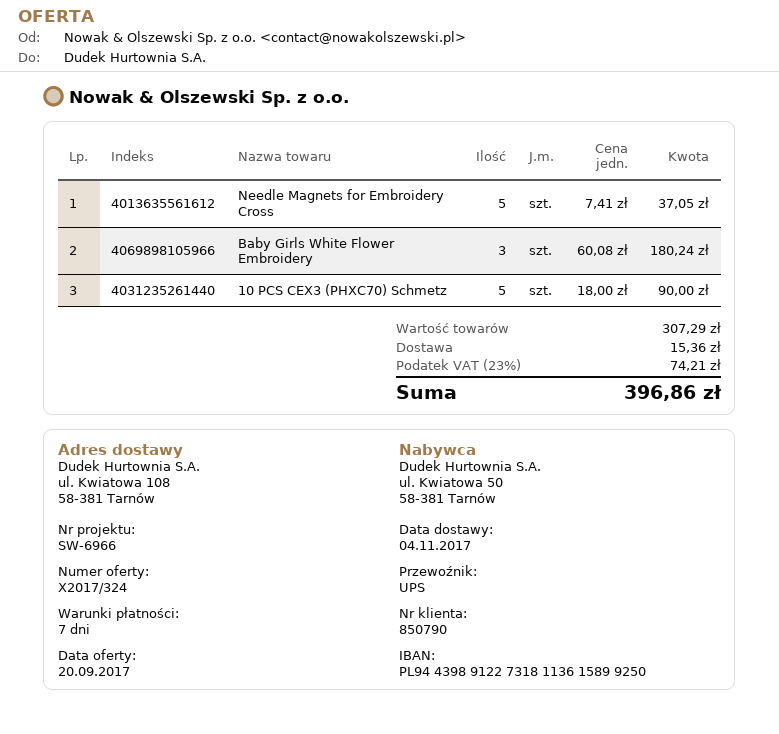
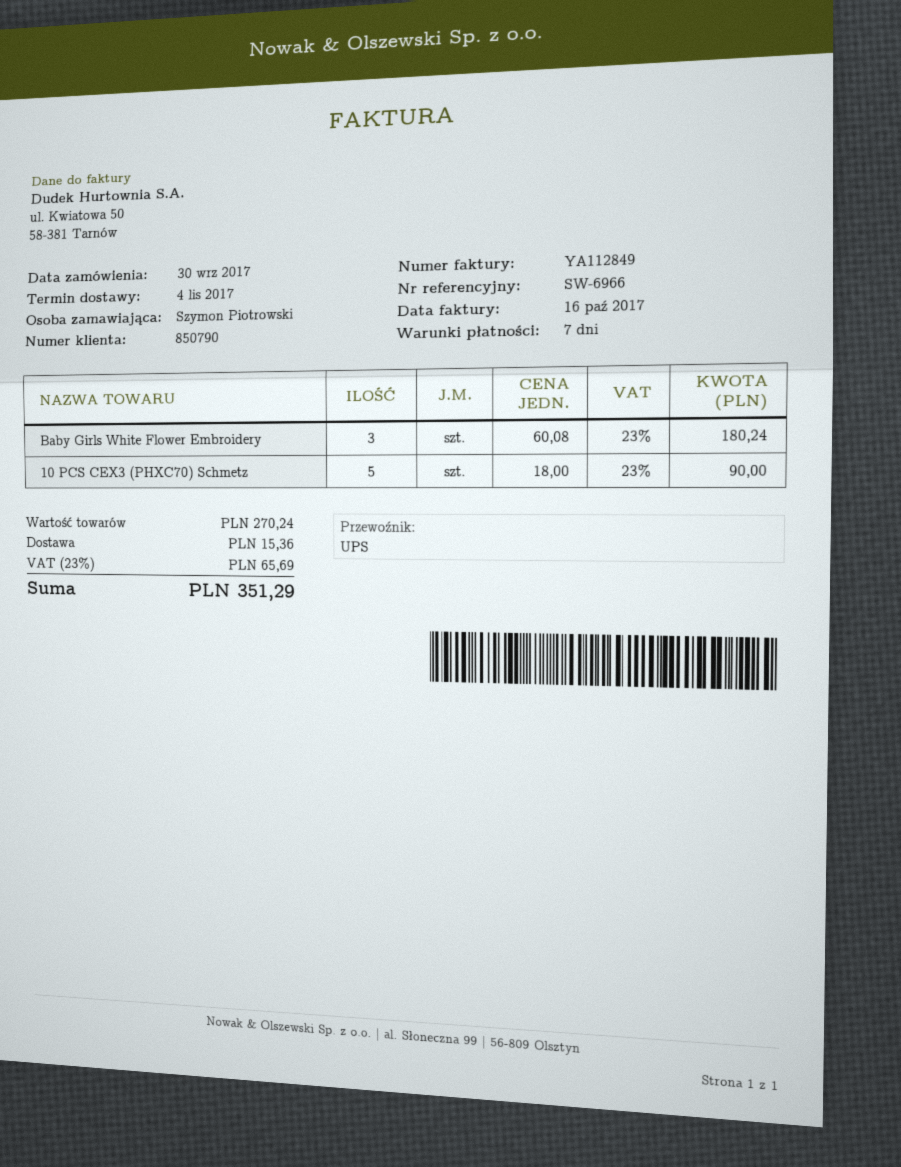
Needle Magnets for Embroidery Cross: 5 x 7.41 = 37.05 -> none
subtotal: 307.29 -> 270.24
tax: 23% = 74.21 -> 23% = 65.69
total: 396.86 -> 351.29

